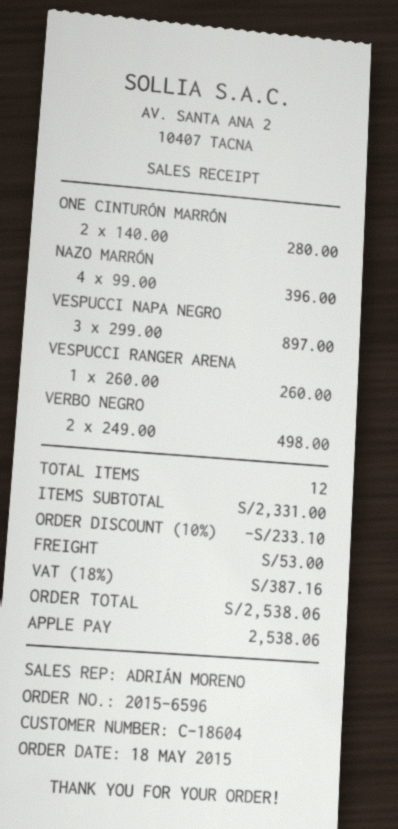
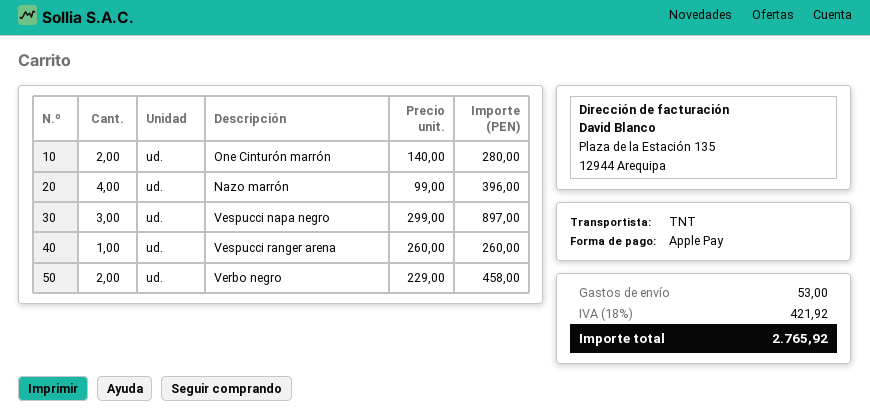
VERBO NEGRO: 2 x 249.00 = 498.00 -> 2 x 229.00 = 458.00
discount: 10% = 233.10 -> none
tax: 18% = 387.16 -> 18% = 421.92
total: 2538.06 -> 2765.92

